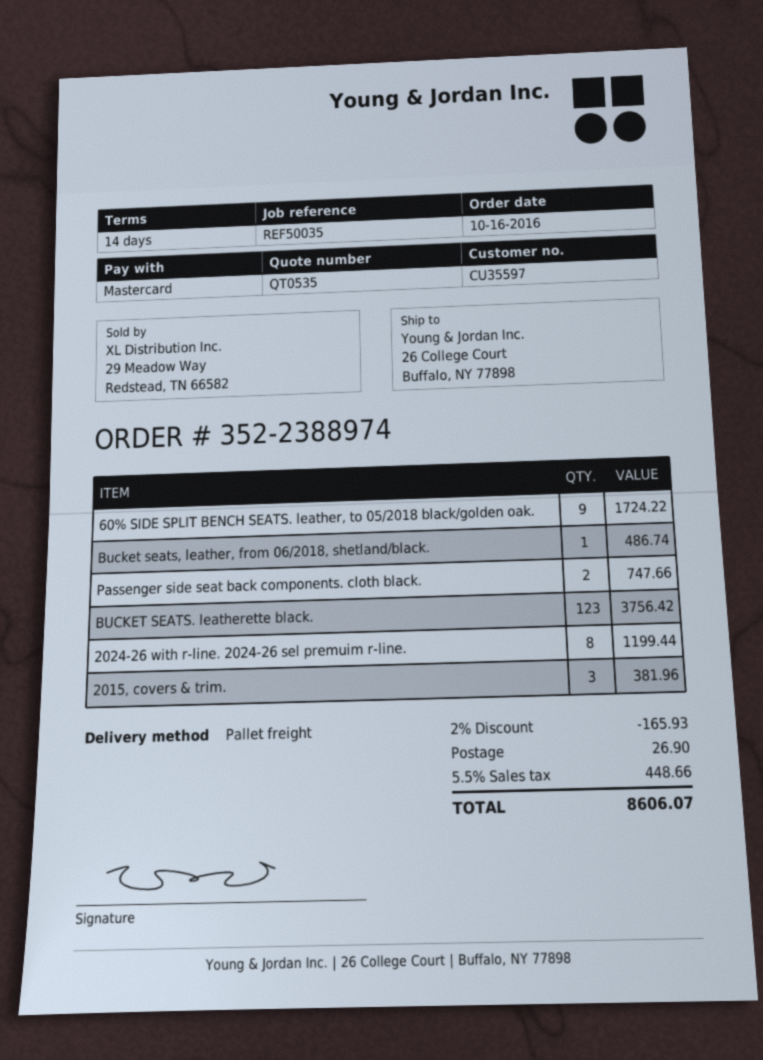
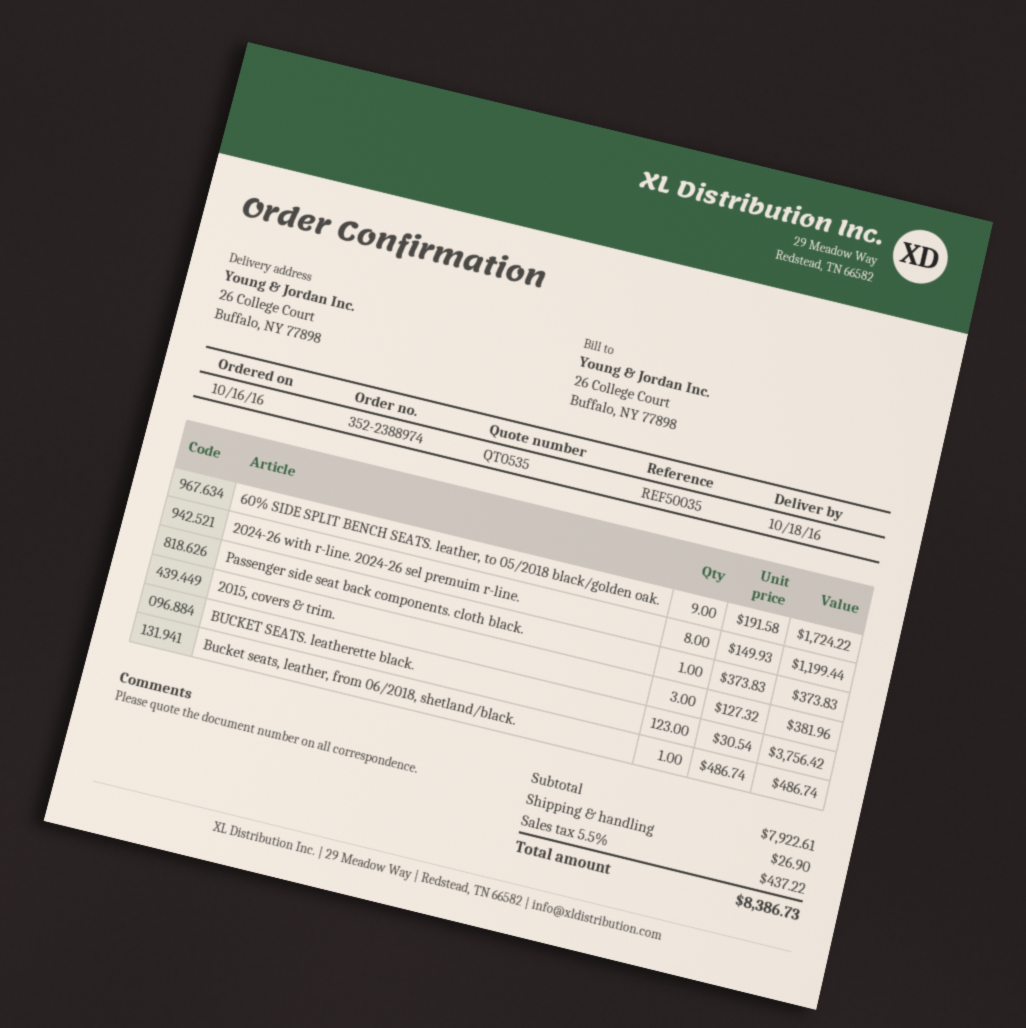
Passenger side seat back components. cloth black.: 2 for 747.66 -> 1 for 373.83
discount: 2% = 165.93 -> none
tax: 5.5% = 448.66 -> 5.5% = 437.22
total: 8606.07 -> 8386.73

